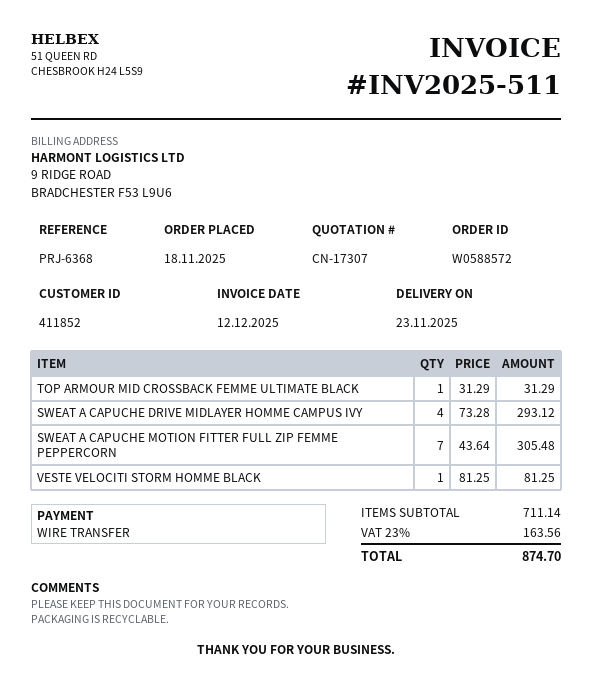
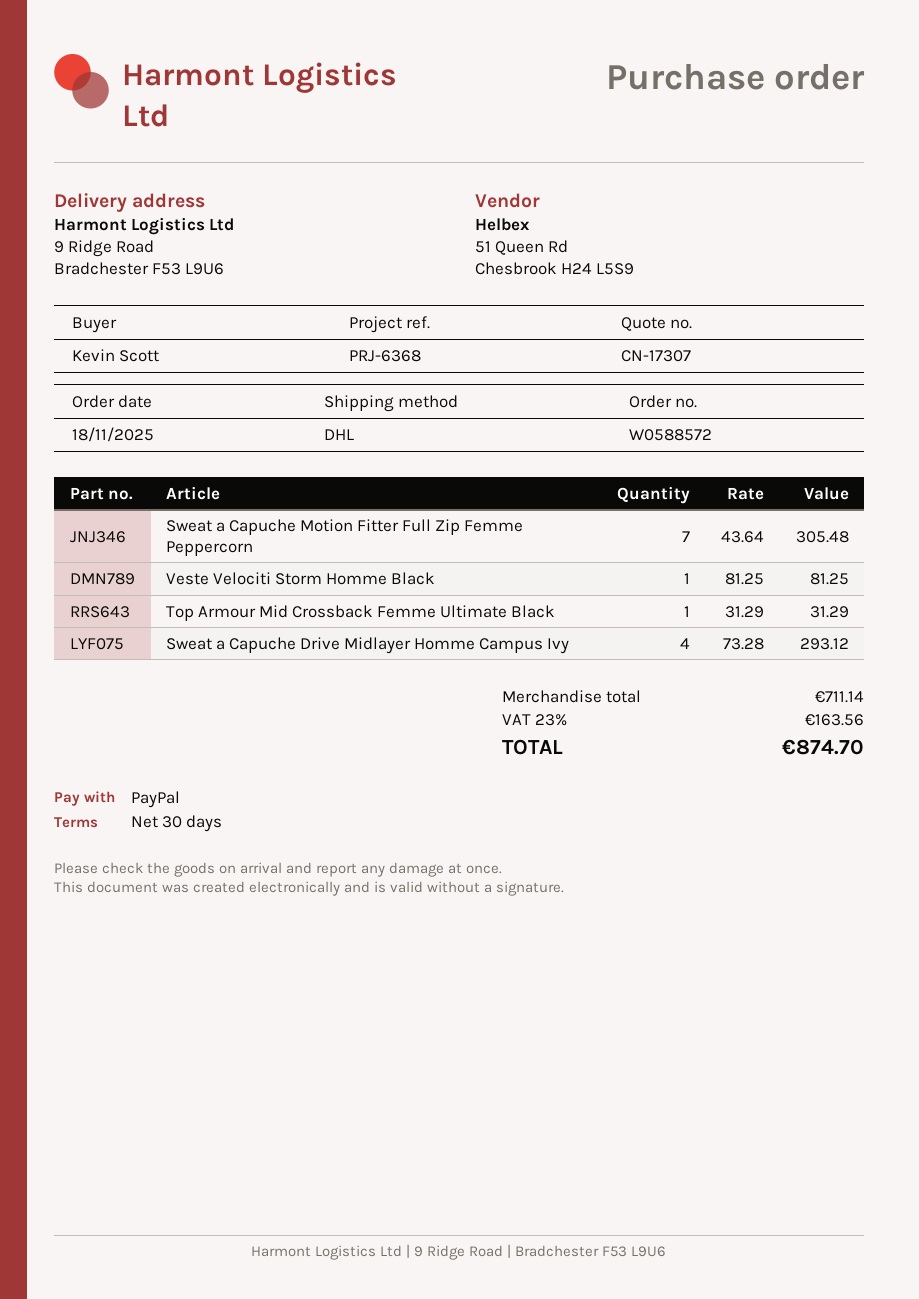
payment method: bank transfer -> PayPal

